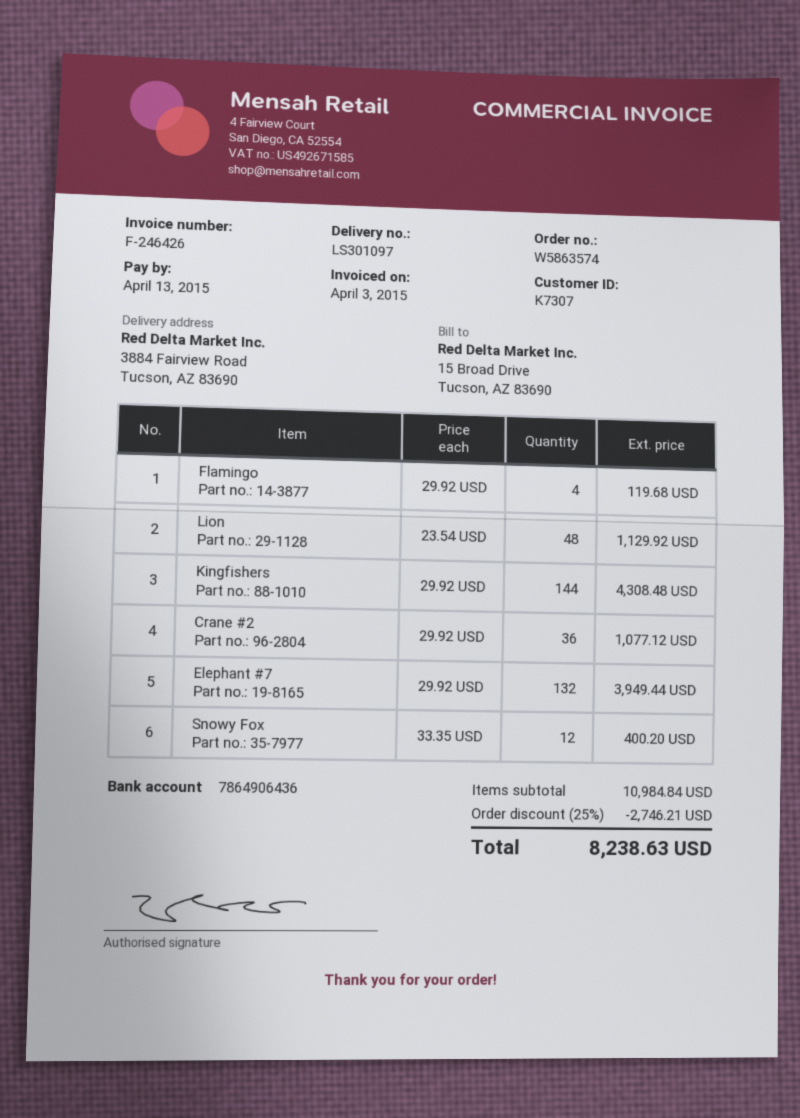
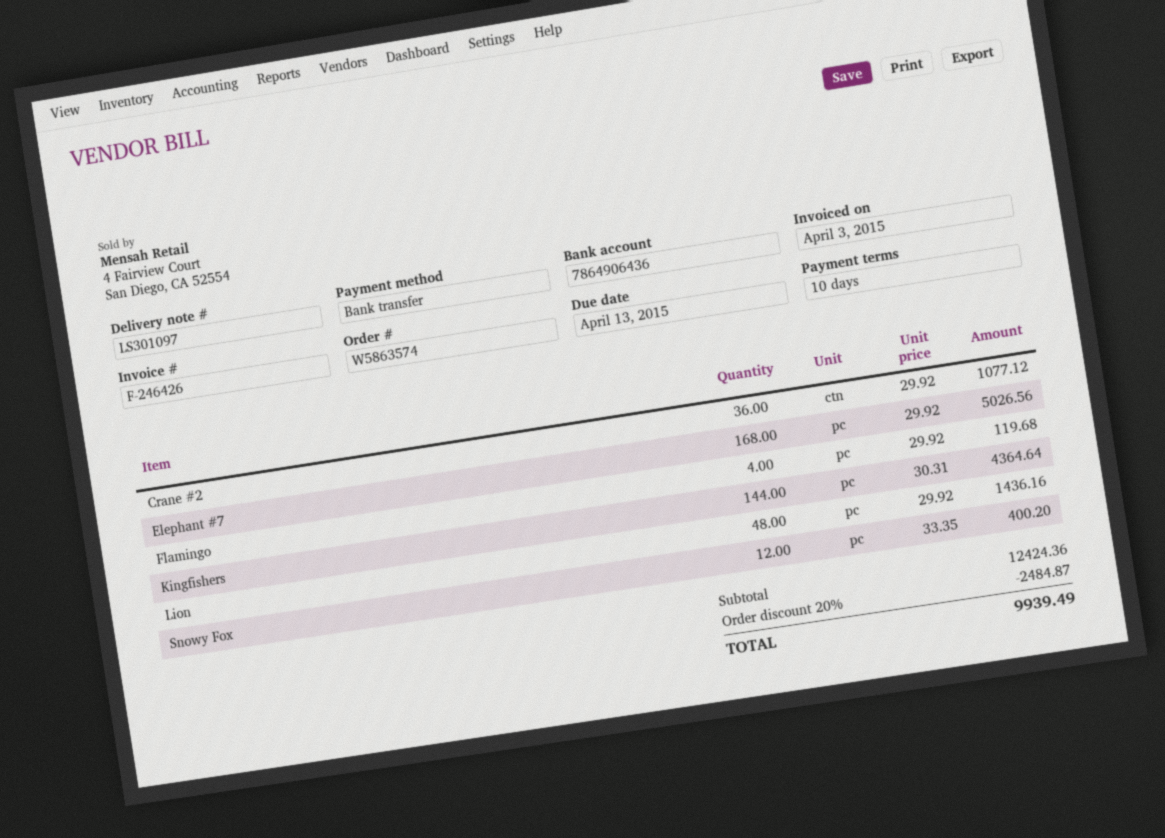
Lion: 48 x 23.54 = 1129.92 -> 48 x 29.92 = 1436.16
Kingfishers: 144 x 29.92 = 4308.48 -> 144 x 30.31 = 4364.64
Elephant #7: 132 x 29.92 = 3949.44 -> 168 x 29.92 = 5026.56
subtotal: 10984.84 -> 12424.36
discount: 25% = 2746.21 -> 20% = 2484.87
total: 8238.63 -> 9939.49

